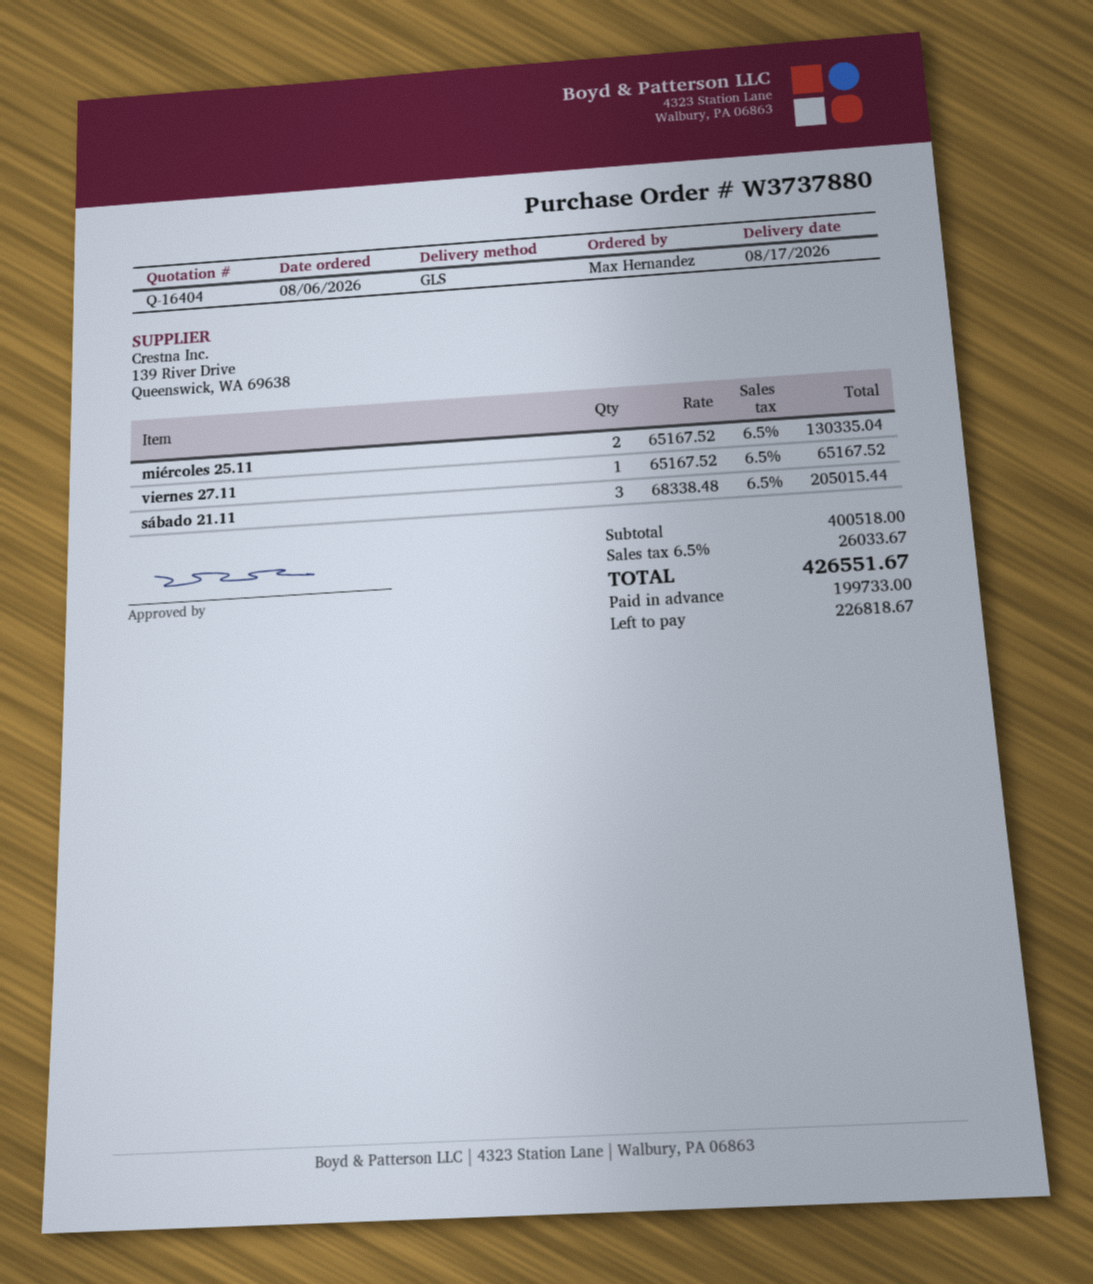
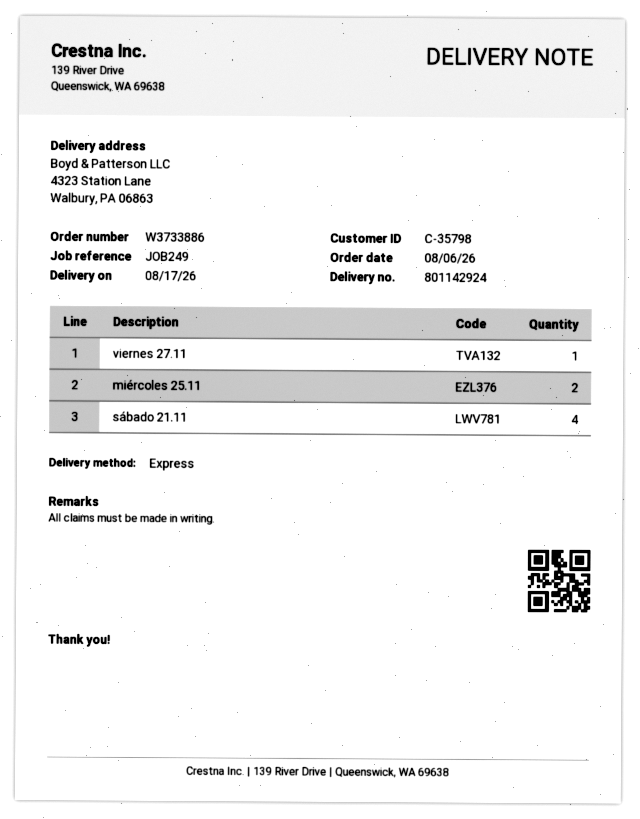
order number: W3737880 -> W3733886
shipping method: GLS -> express
sábado 21.11: 3 -> 4

